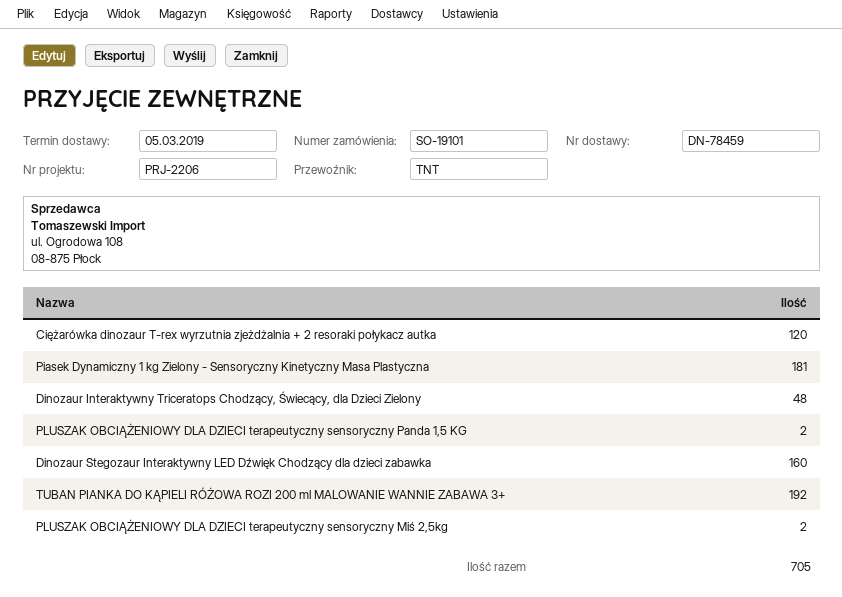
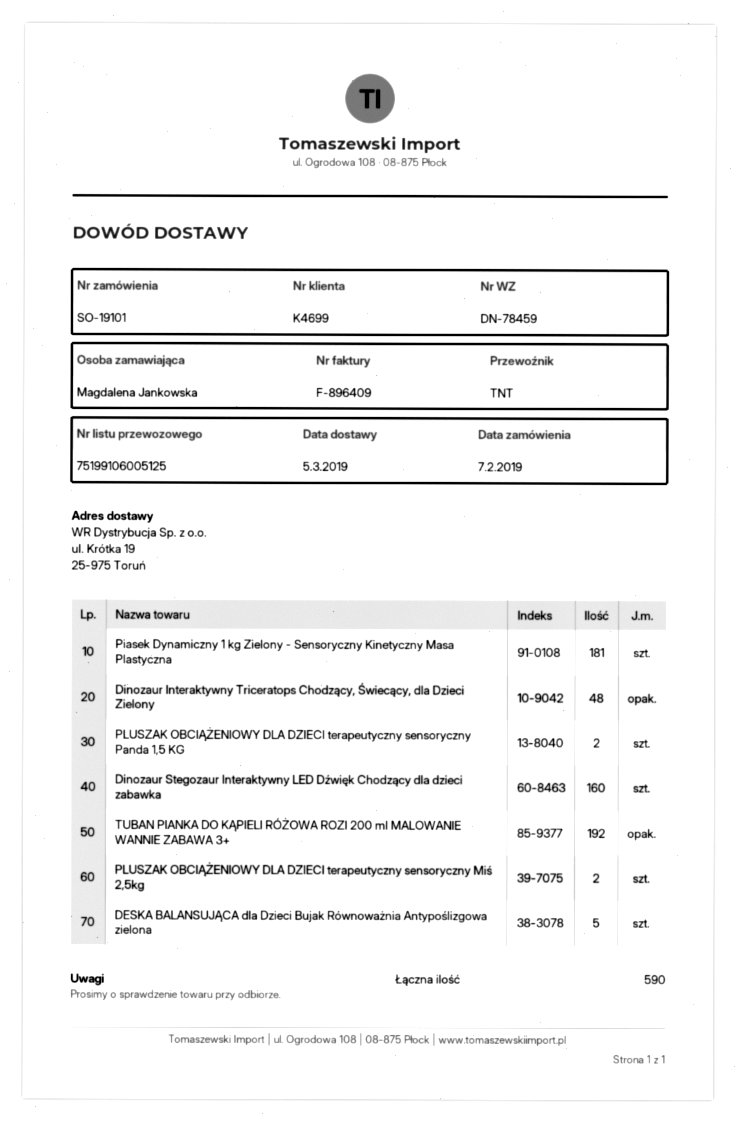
Ciężarówka dinozaur T-rex wyrzutnia zjeżdżalnia + 2 resoraki połykacz autka: 120 -> none
DESKA BALANSUJĄCA dla Dzieci Bujak Równoważnia Antypoślizgowa zielona: none -> 5
total quantity: 705 -> 590

